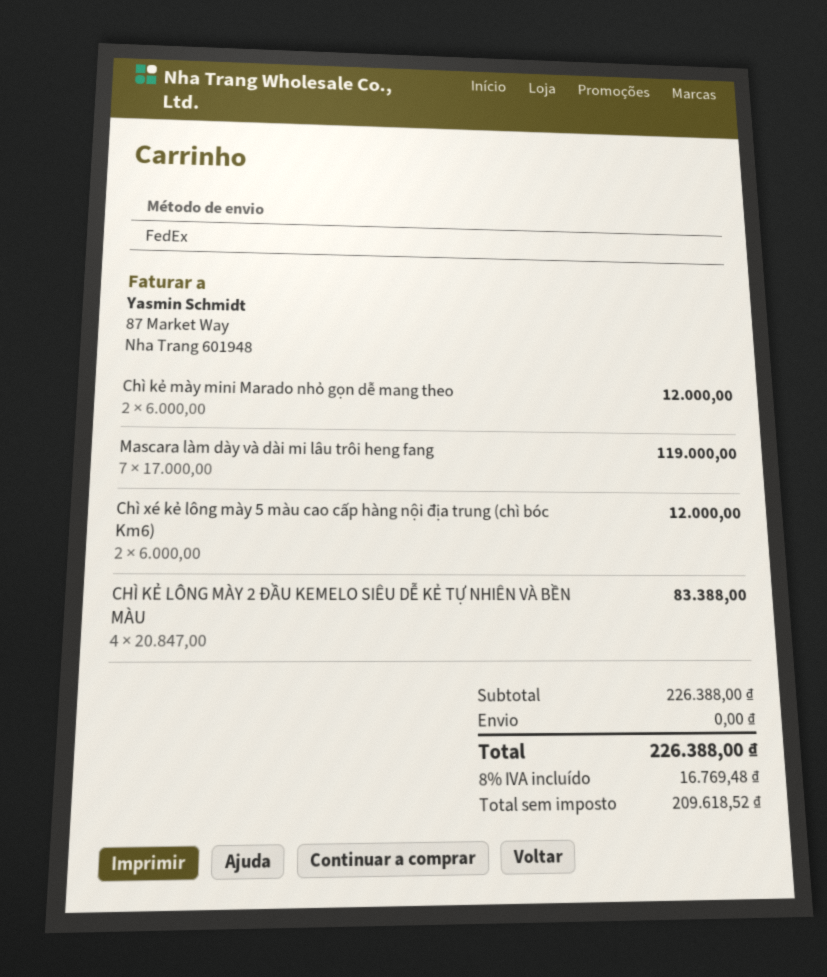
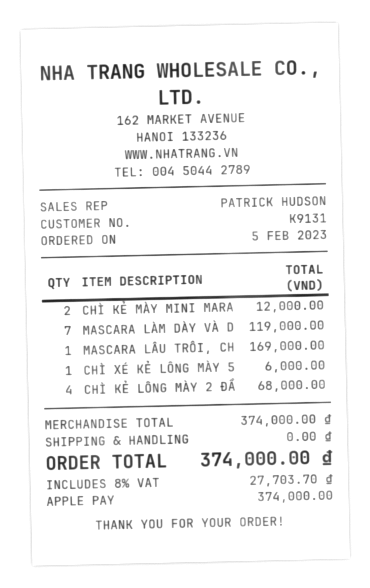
Chì xé kẻ lông mày 5 màu cao cấp hàng nội địa trung (chì bóc Km6): 2 for 12000.00 -> 1 for 6000.00
CHÌ KẺ LÔNG MÀY 2 ĐẦU KEMELO SIÊU DỄ KẺ TỰ NHIÊN VÀ BỀN MÀU: 4 for 83388.00 -> 4 for 68000.00
MASCARA LÂU TRÔI, CH: none -> 1 for 169000.00
subtotal: 226388.00 -> 374000.00
tax: 8% = 16769.48 -> 8% = 27703.70
total: 226388.00 -> 374000.00

